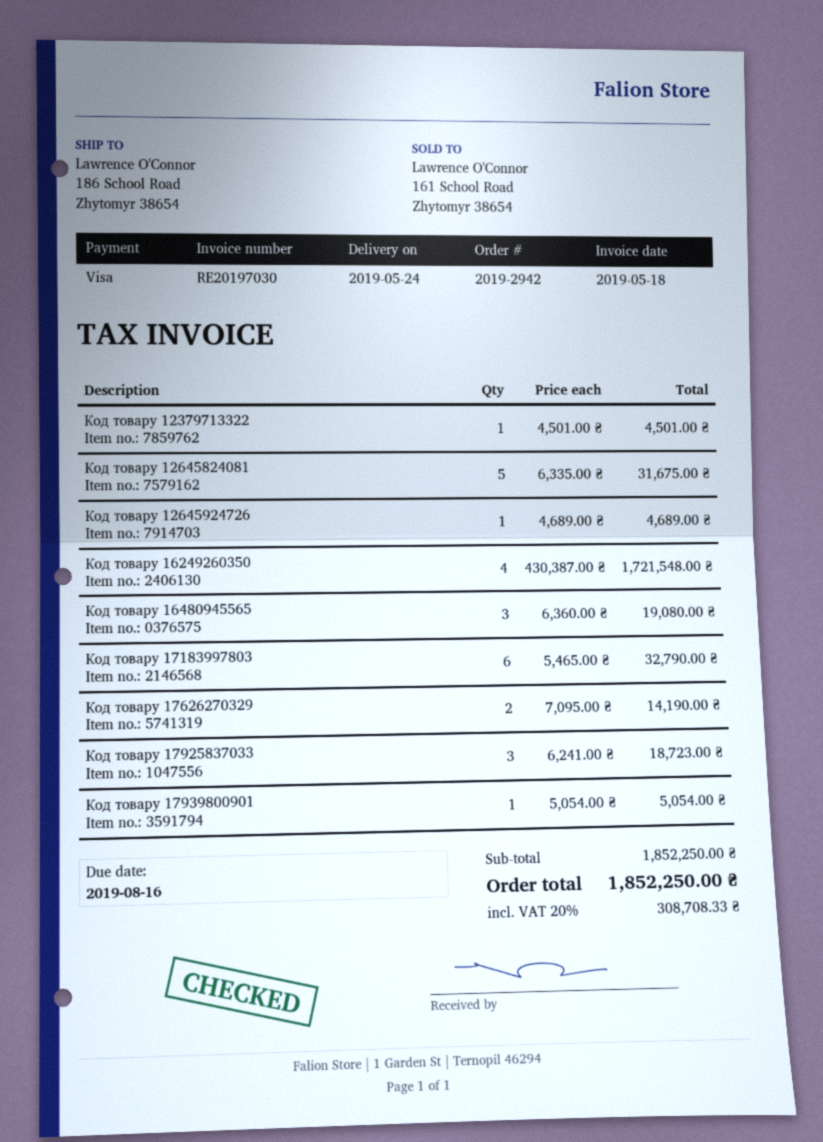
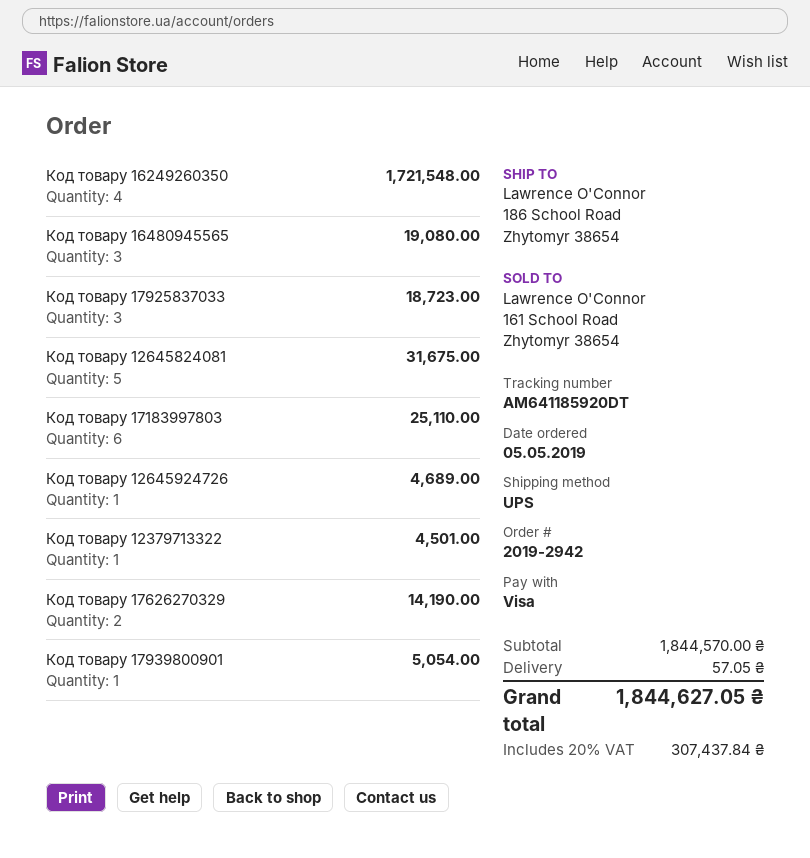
Код товару 17183997803: 6 for 32790.00 -> 6 for 25110.00
subtotal: 1852250.00 -> 1844570.00
shipping: none -> 57.05
tax: 20% = 308708.33 -> 20% = 307437.84
total: 1852250.00 -> 1844627.05

